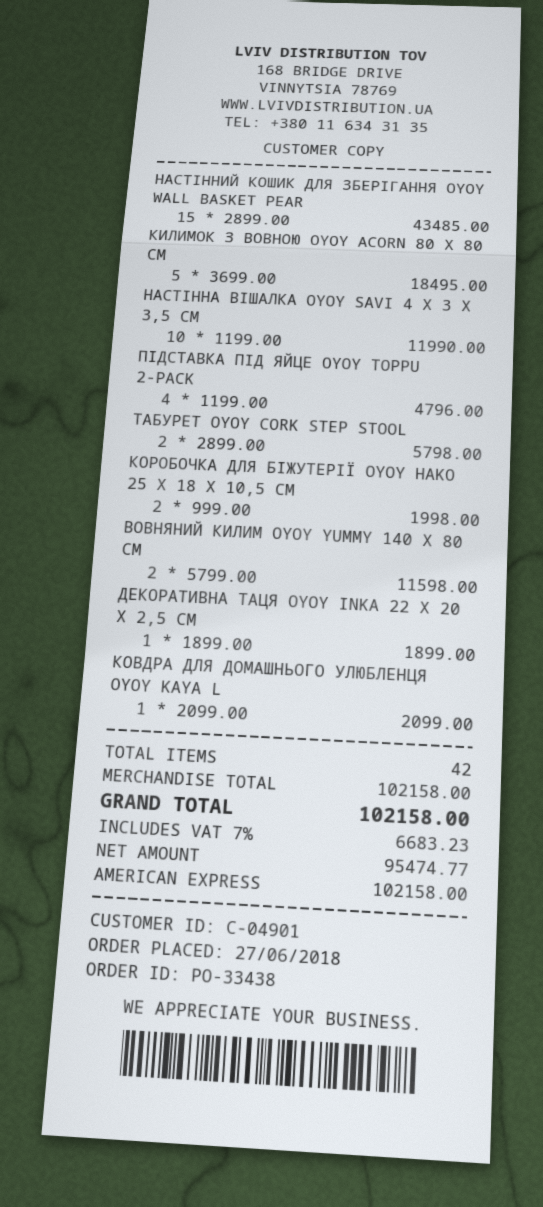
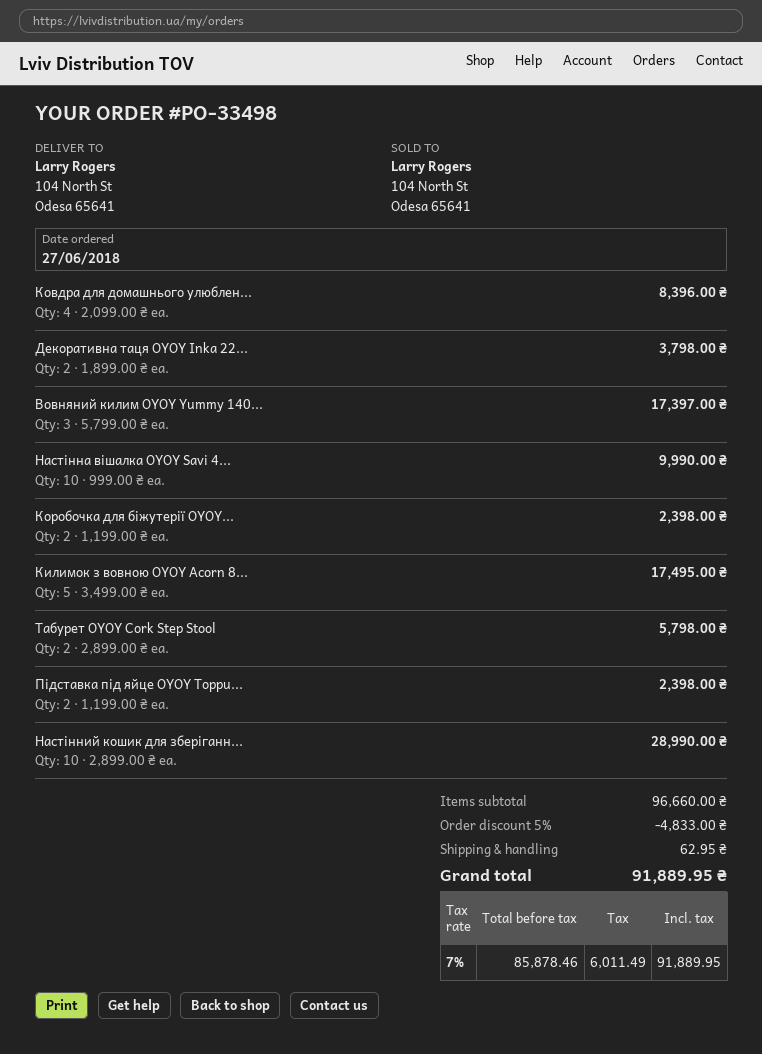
order number: PO-33438 -> PO-33498
НАСТІННИЙ КОШИК ДЛЯ ЗБЕРІГАННЯ OYOY WALL BASKET PEAR: 15 x 2899.00 = 43485.00 -> 10 x 2899.00 = 28990.00
КИЛИМОК З ВОВНОЮ OYOY ACORN 80 X 80 CM: 5 x 3699.00 = 18495.00 -> 5 x 3499.00 = 17495.00
НАСТІННА ВІШАЛКА OYOY SAVI 4 X 3 X 3,5 CM: 10 x 1199.00 = 11990.00 -> 10 x 999.00 = 9990.00
ПІДСТАВКА ПІД ЯЙЦЕ OYOY TOPPU 2-PACK: 4 x 1199.00 = 4796.00 -> 2 x 1199.00 = 2398.00
КОРОБОЧКА ДЛЯ БІЖУТЕРІЇ OYOY HAKO 25 X 18 X 10,5 CM: 2 x 999.00 = 1998.00 -> 2 x 1199.00 = 2398.00
ВОВНЯНИЙ КИЛИМ OYOY YUMMY 140 X 80 CM: 2 x 5799.00 = 11598.00 -> 3 x 5799.00 = 17397.00
ДЕКОРАТИВНА ТАЦЯ OYOY INKA 22 X 20 X 2,5 CM: 1 x 1899.00 = 1899.00 -> 2 x 1899.00 = 3798.00
КОВДРА ДЛЯ ДОМАШНЬОГО УЛЮБЛЕНЦЯ OYOY KAYA L: 1 x 2099.00 = 2099.00 -> 4 x 2099.00 = 8396.00
subtotal: 102158.00 -> 96660.00
discount: none -> 5% = 4833.00
shipping: none -> 62.95
net: 95474.77 -> 85878.46
tax: 7% = 6683.23 -> 7% = 6011.49
total: 102158.00 -> 91889.95

